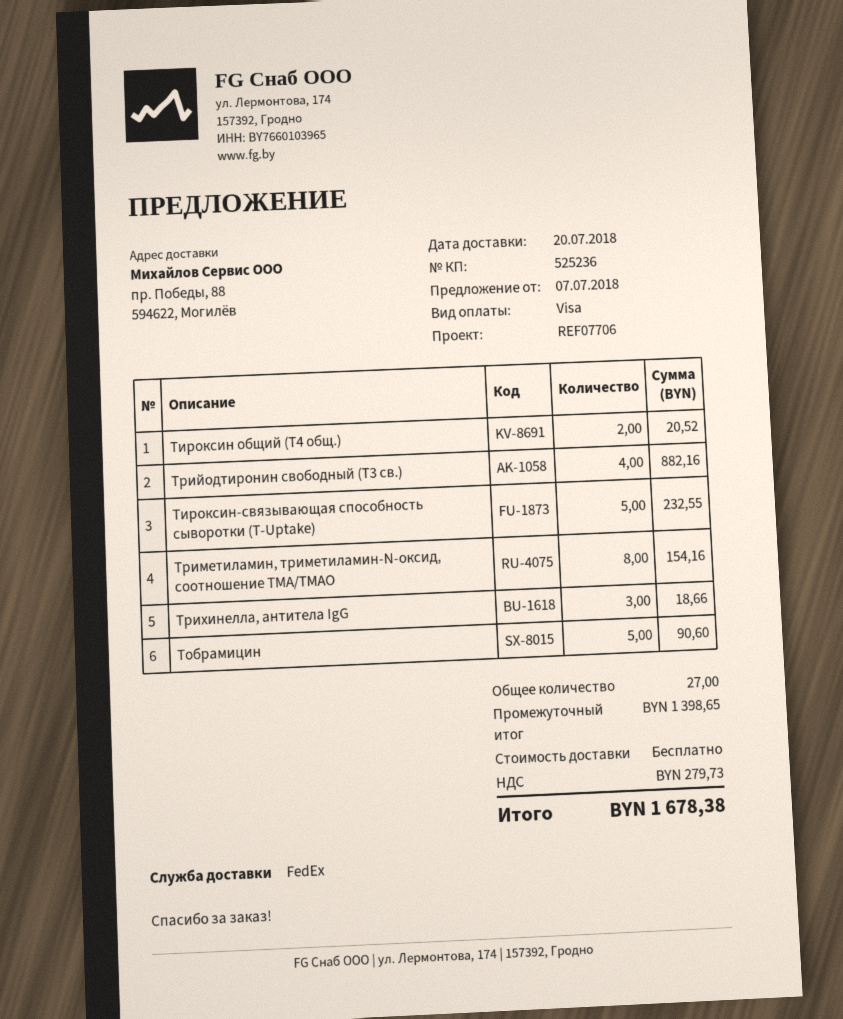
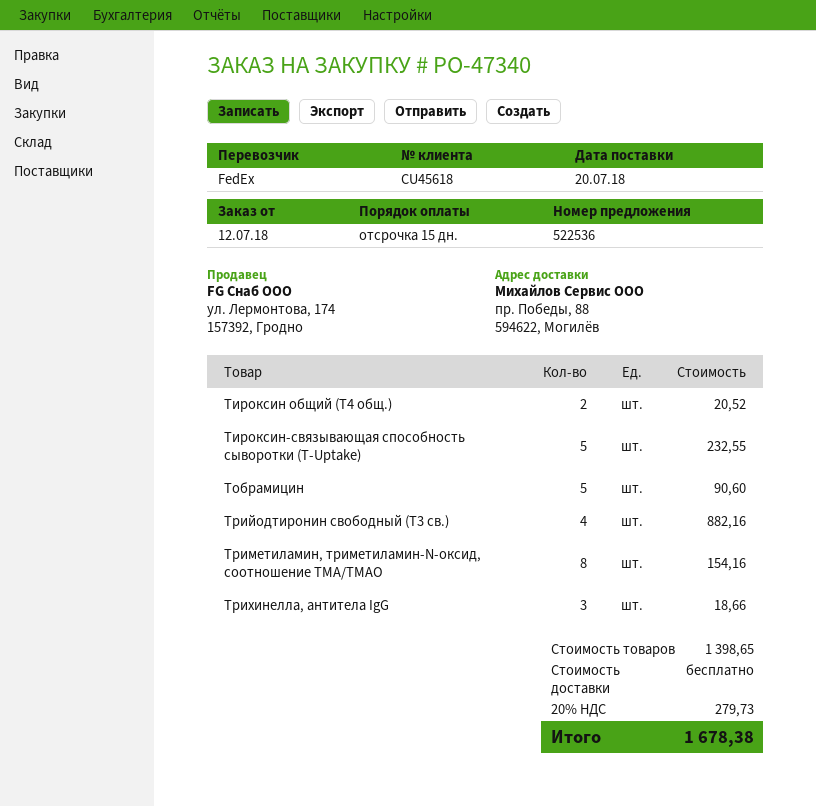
quote number: 525236 -> 522536

